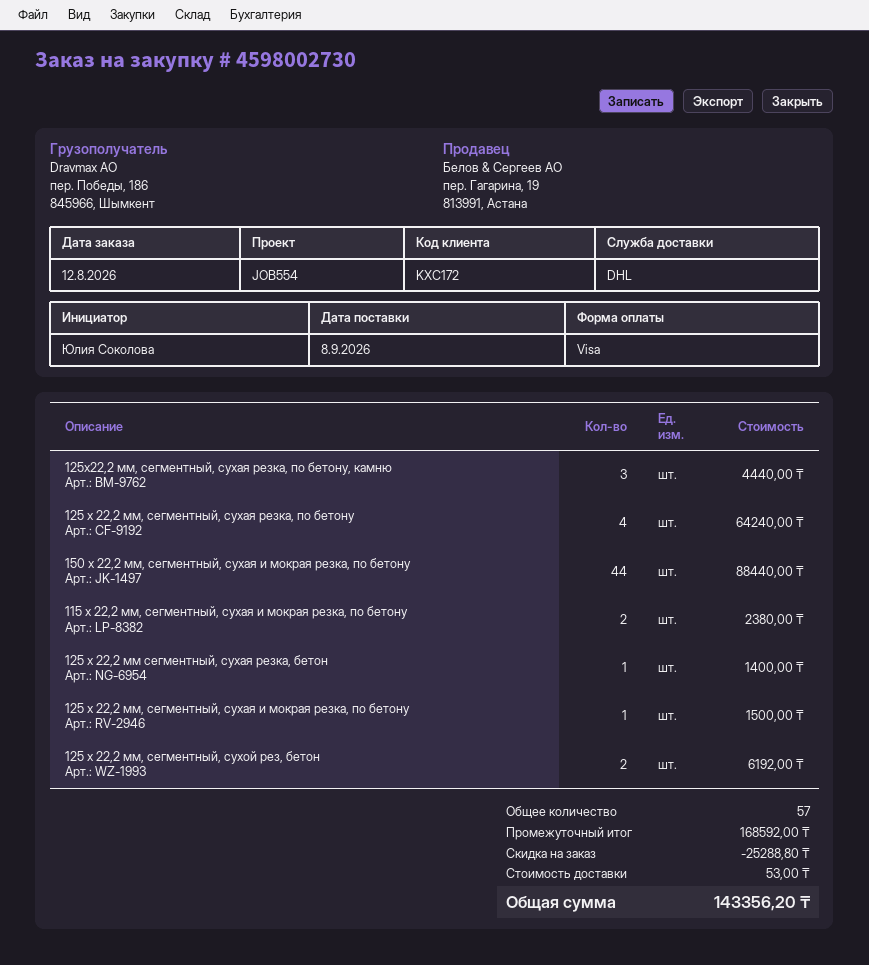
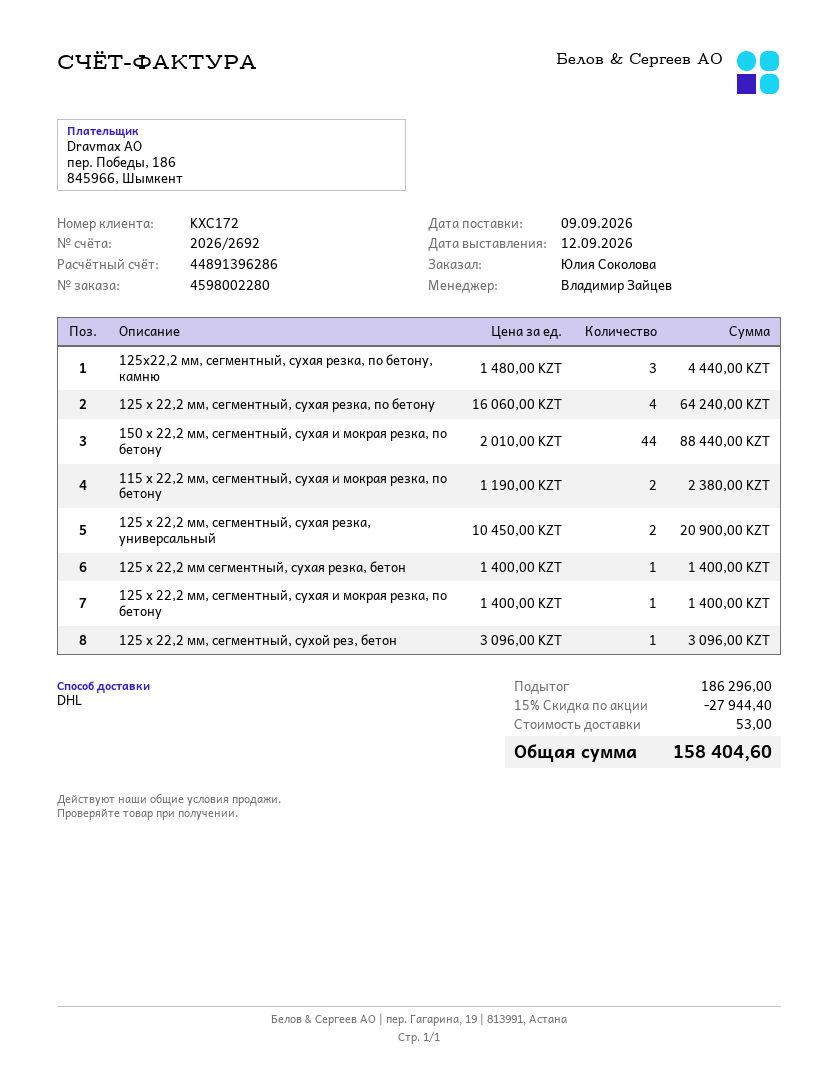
order number: 4598002730 -> 4598002280
delivery date: 2026-09-08 -> 2026-09-09
125 х 22,2 мм, сегментный, сухая и мокрая резка, по бетону: 1 for 1500.00 -> 1 for 1400.00
125 х 22,2 мм, сегментный, сухой рез, бетон: 2 for 6192.00 -> 1 for 3096.00
125 х 22,2 мм, сегментный, сухая резка, универсальный: none -> 2 for 20900.00
subtotal: 168592.00 -> 186296.00
discount: 25288.80 -> 27944.40
total: 143356.20 -> 158404.60

